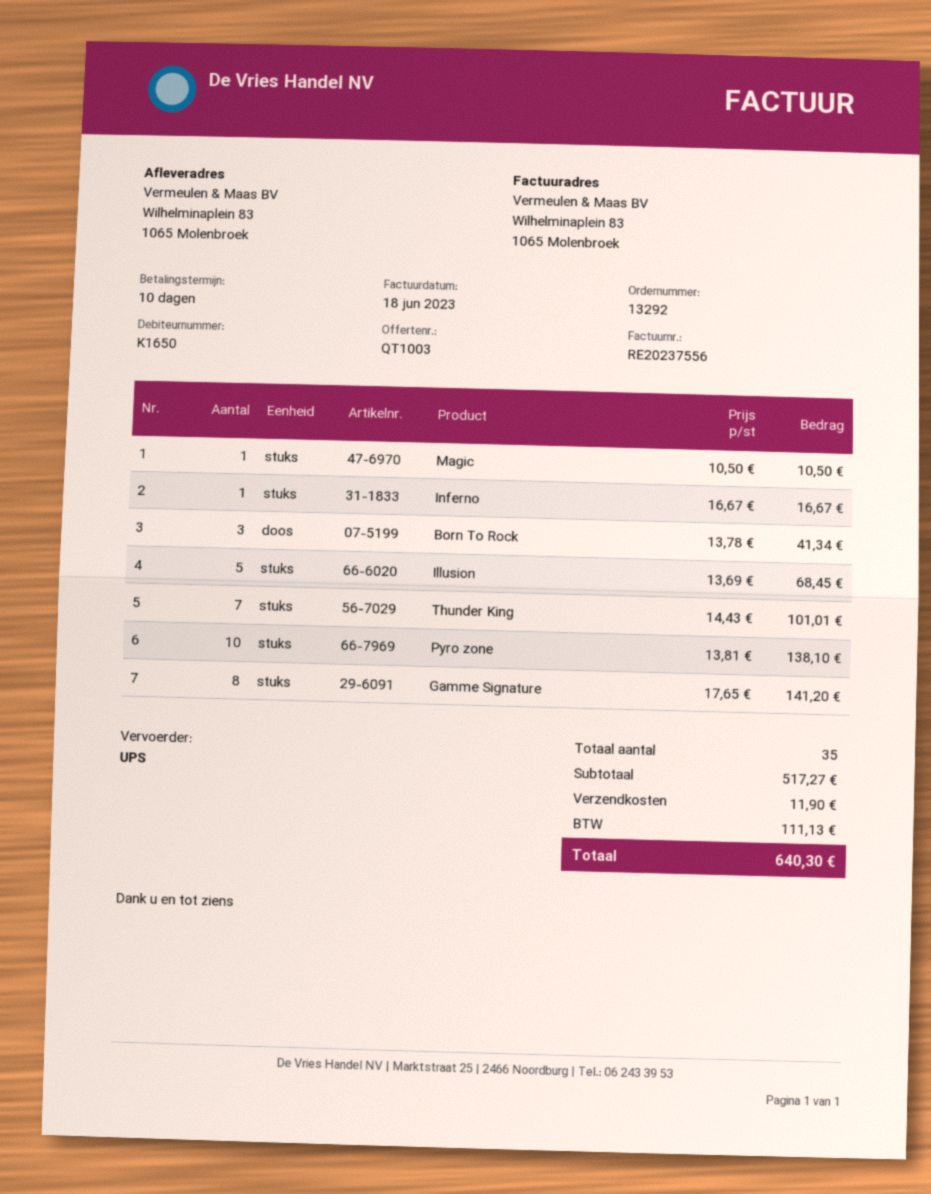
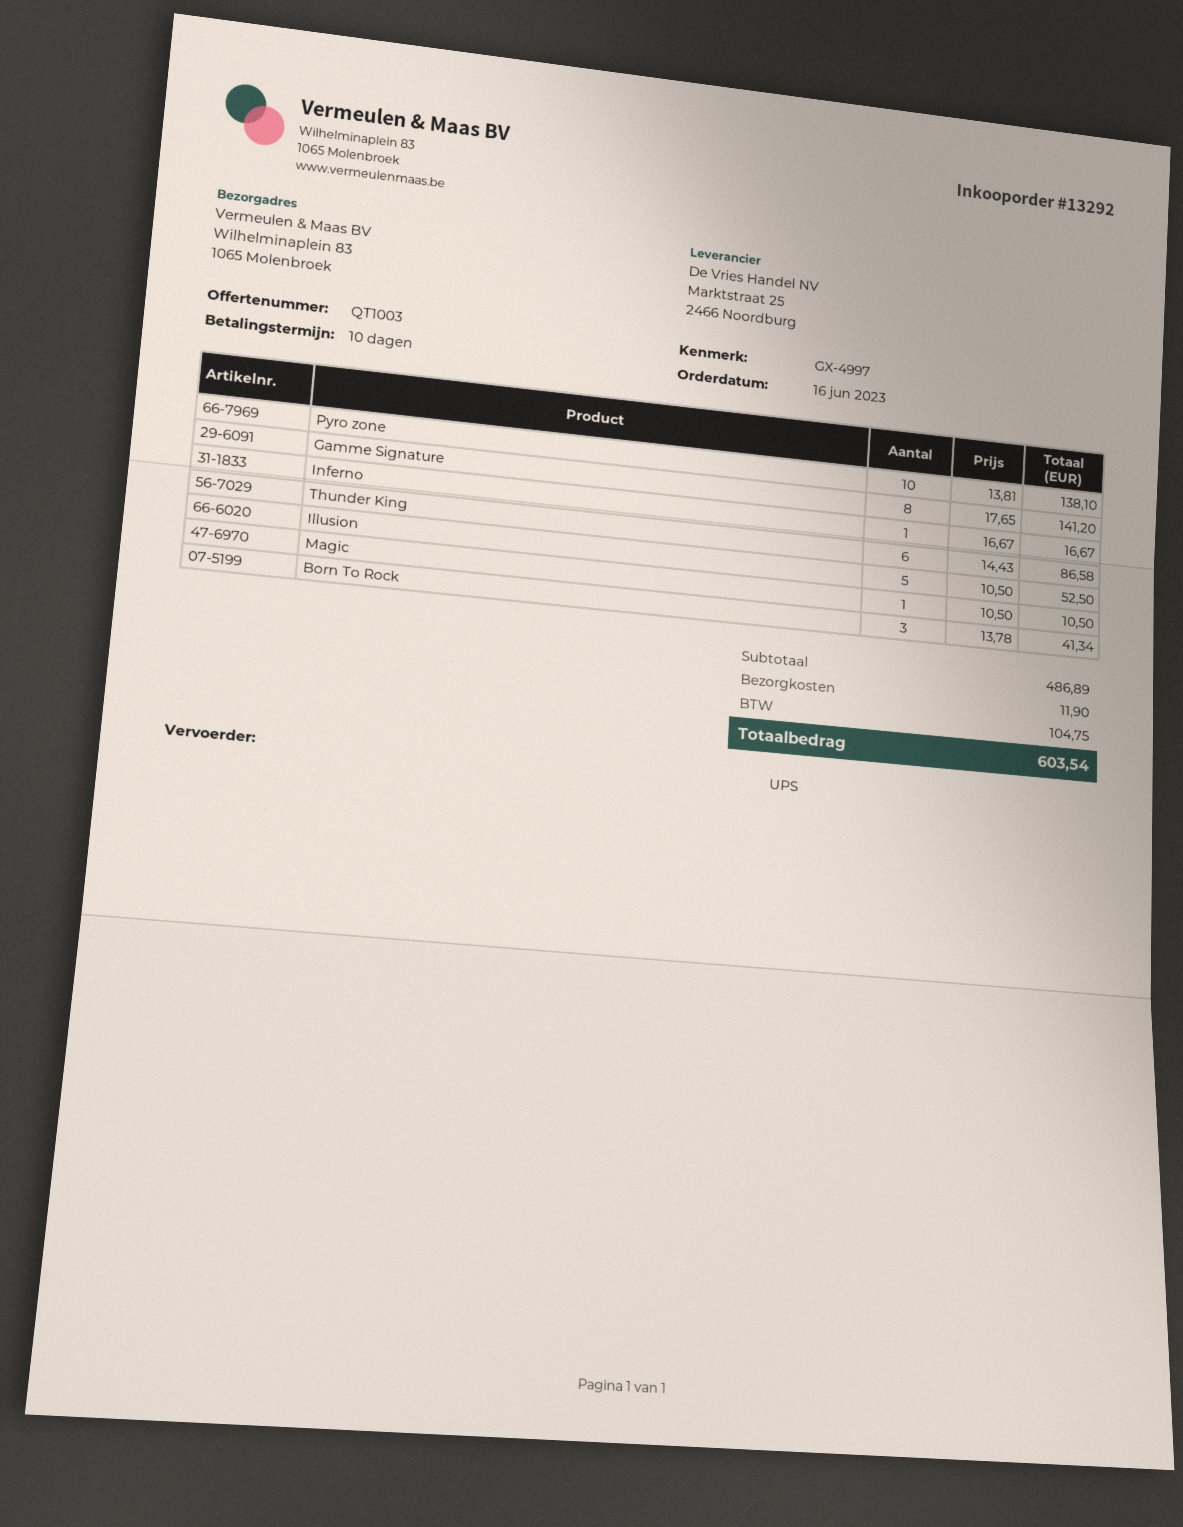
Illusion: 5 x 13.69 = 68.45 -> 5 x 10.50 = 52.50
Thunder King: 7 x 14.43 = 101.01 -> 6 x 14.43 = 86.58
subtotal: 517.27 -> 486.89
tax: 111.13 -> 104.75
total: 640.30 -> 603.54

